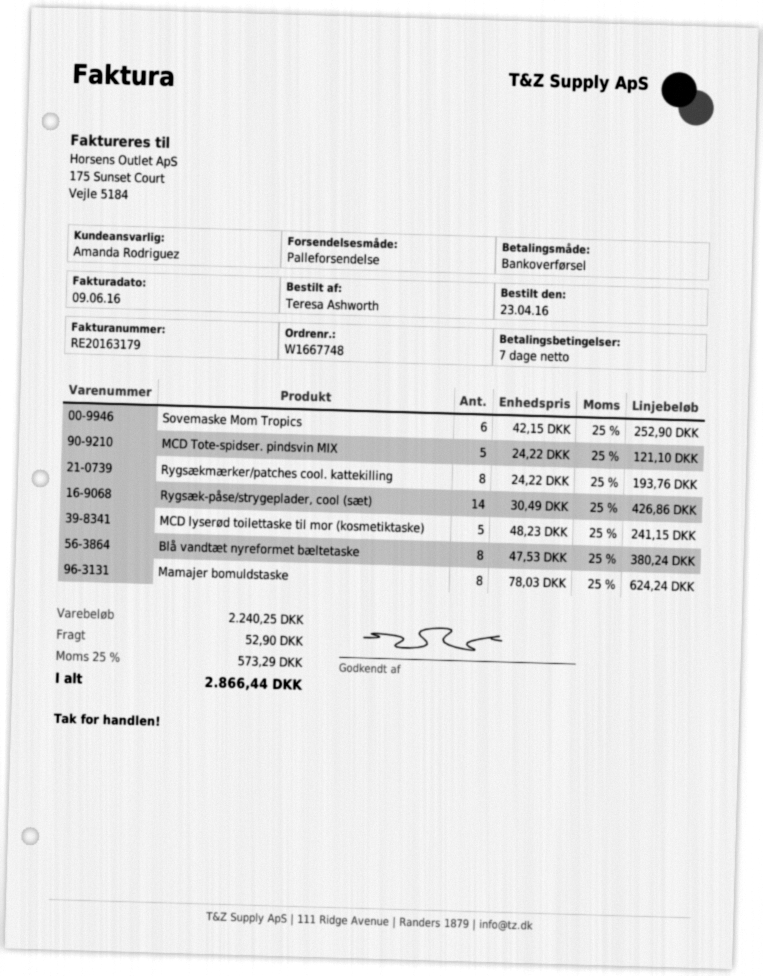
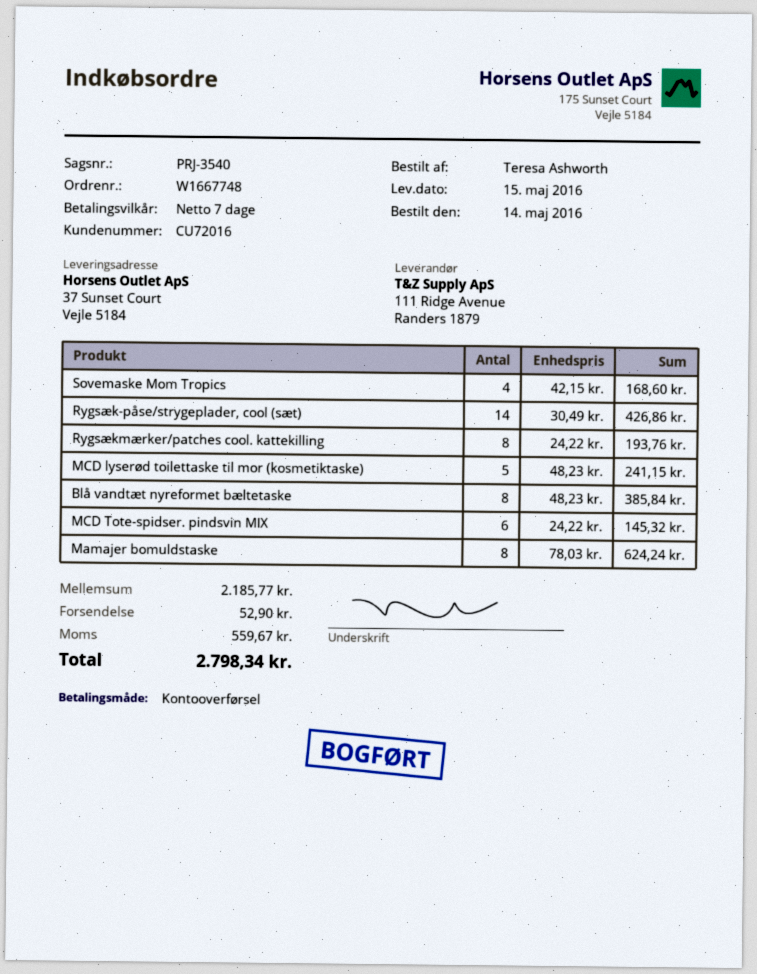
order date: 2016-04-23 -> 2016-05-14
Sovemaske Mom Tropics: 6 x 42.15 = 252.90 -> 4 x 42.15 = 168.60
MCD Tote-spidser. pindsvin MIX: 5 x 24.22 = 121.10 -> 6 x 24.22 = 145.32
Blå vandtæt nyreformet bæltetaske: 8 x 47.53 = 380.24 -> 8 x 48.23 = 385.84
subtotal: 2240.25 -> 2185.77
tax: 573.29 -> 559.67
total: 2866.44 -> 2798.34

